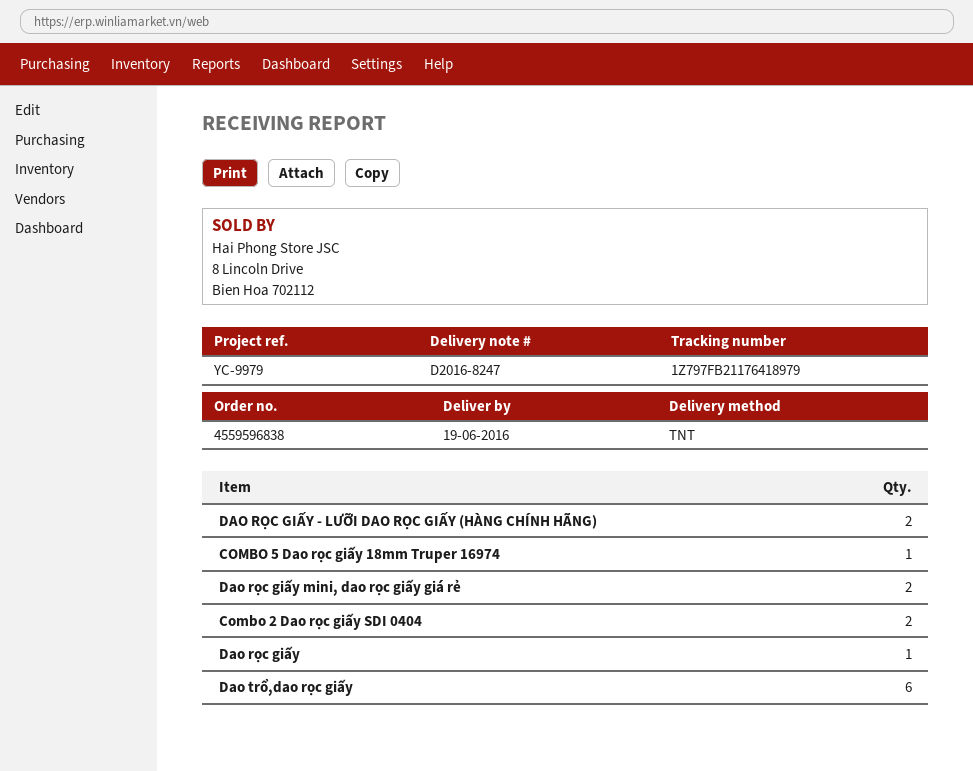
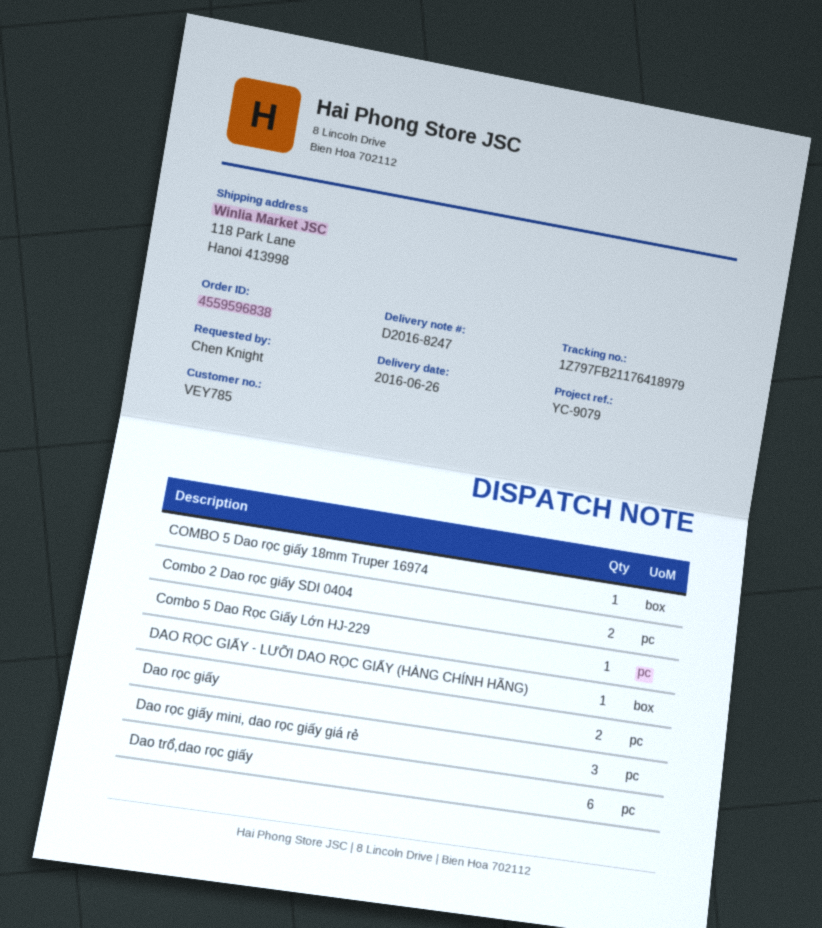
delivery date: 2016-06-19 -> 2016-06-26
reference: YC-9979 -> YC-9079
DAO RỌC GIẤY - LƯỠI DAO RỌC GIẤY (HÀNG CHÍNH HÃNG): 2 -> 1
Dao rọc giấy mini, dao rọc giấy giá rẻ: 2 -> 3
Dao rọc giấy: 1 -> 2
Combo 5 Dao Rọc Giấy Lớn HJ-229: none -> 1

